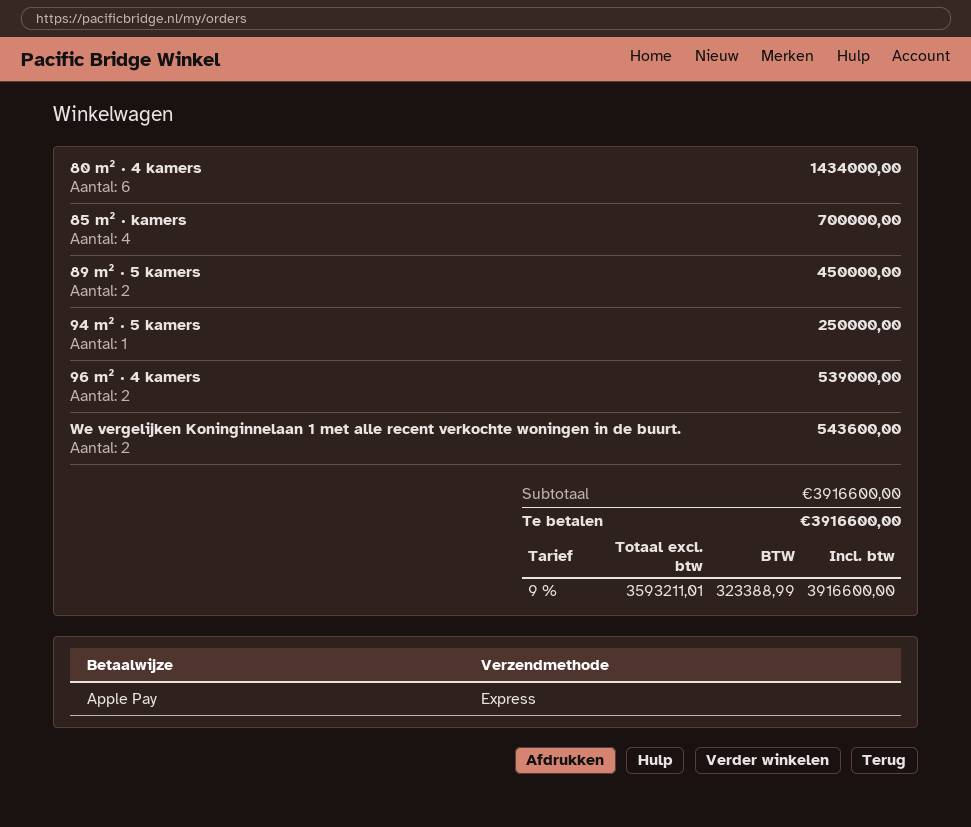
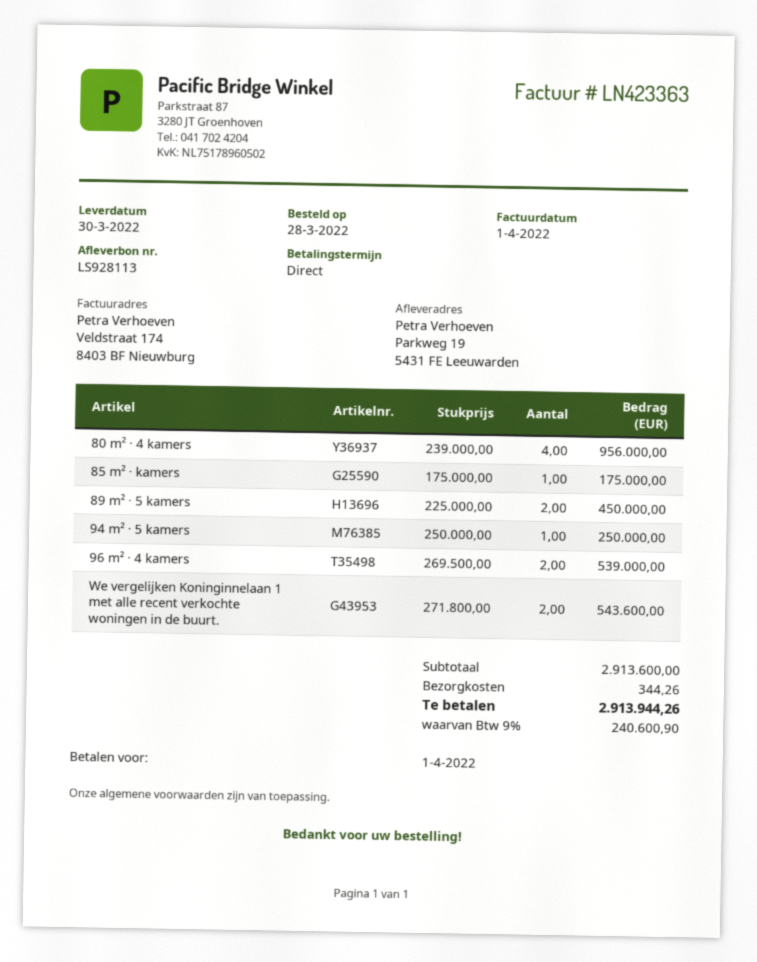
80 m² · 4 kamers: 6 for 1434000.00 -> 4 for 956000.00
85 m² · kamers: 4 for 700000.00 -> 1 for 175000.00
subtotal: 3916600.00 -> 2913600.00
shipping: none -> 344.26
tax: 9% = 323388.99 -> 9% = 240600.90
total: 3916600.00 -> 2913944.26

